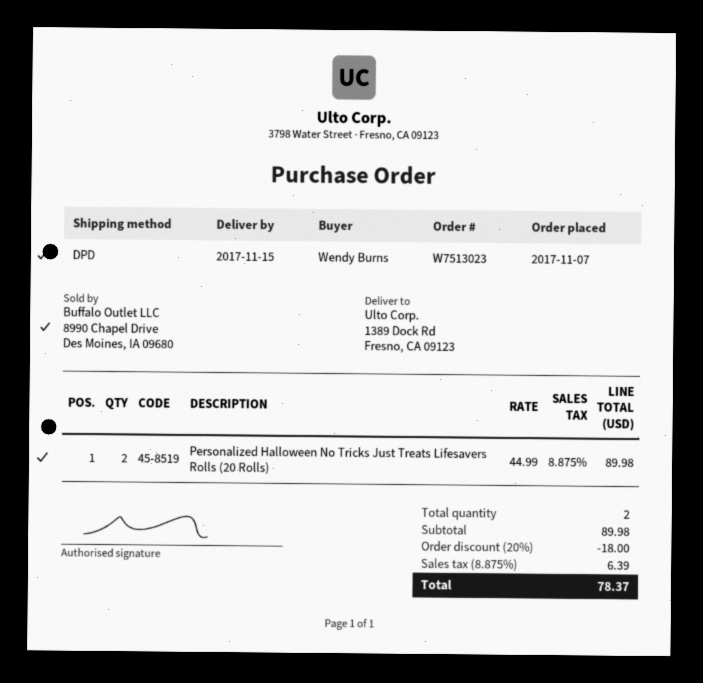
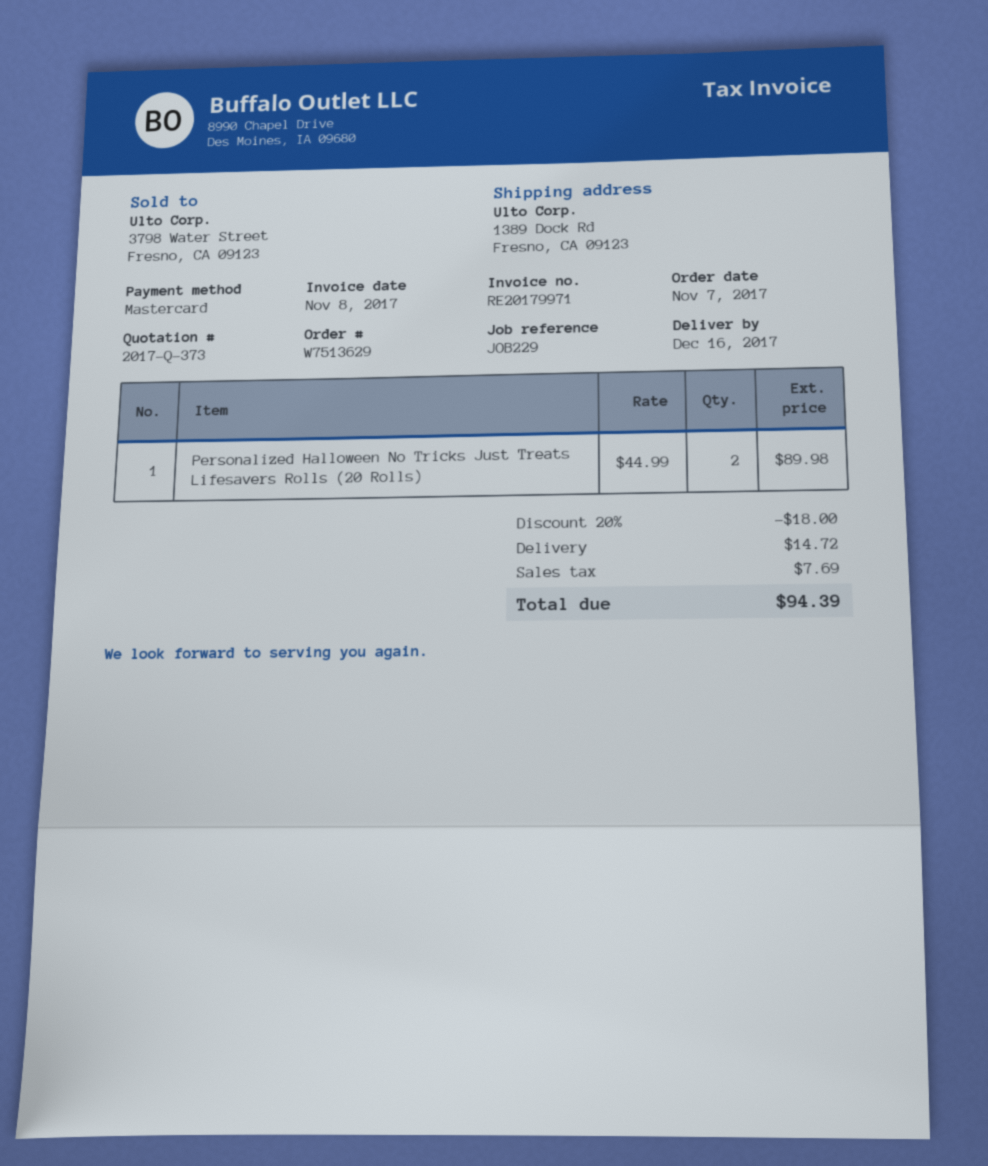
order number: W7513023 -> W7513629
delivery date: 2017-11-15 -> 2017-12-16
shipping: none -> 14.72
tax: 6.39 -> 7.69
total: 78.37 -> 94.39

